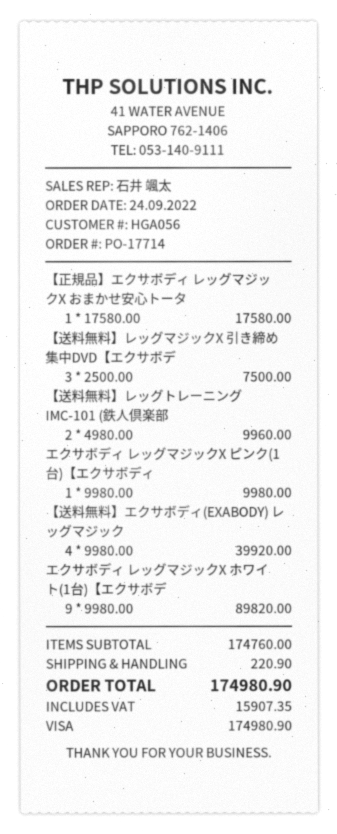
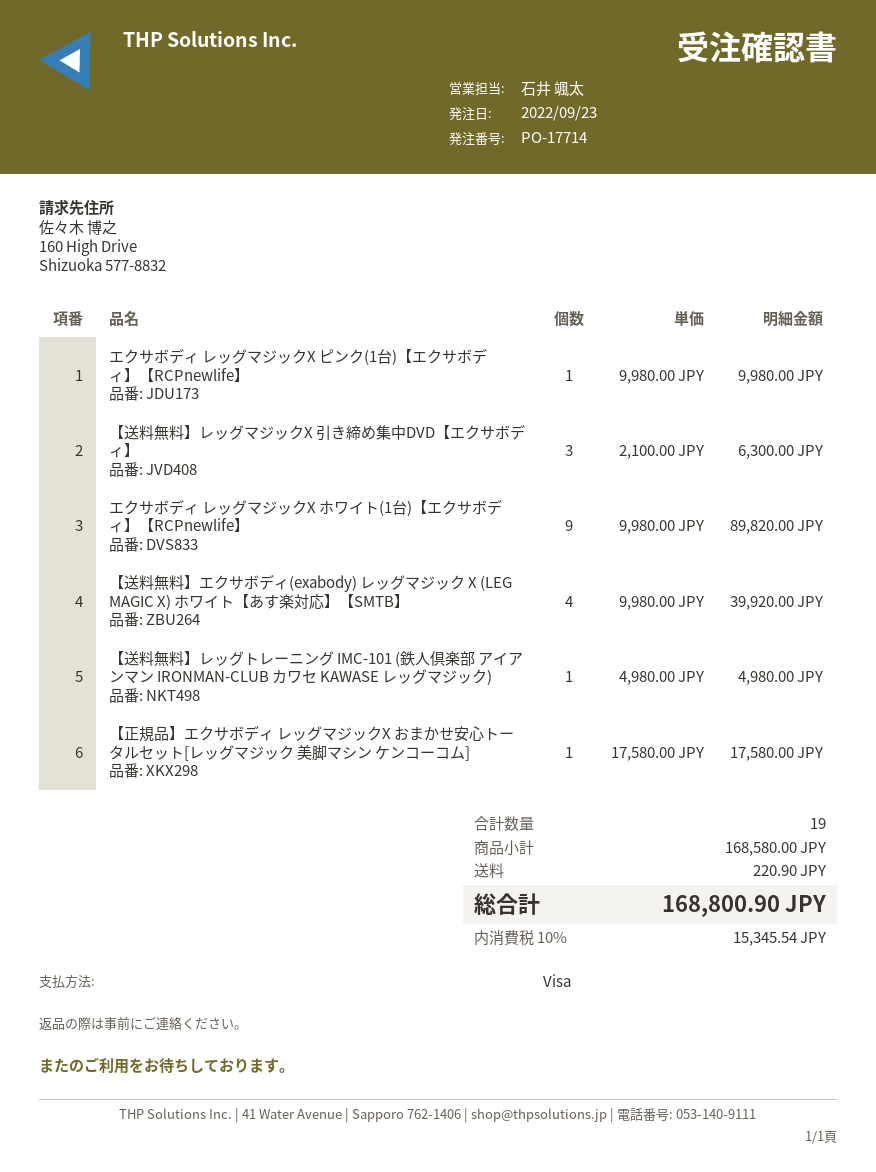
order date: 2022-09-24 -> 2022-09-23
【送料無料】レッグマジックX 引き締め集中DVD【エクサボデ: 3 x 2500.00 = 7500.00 -> 3 x 2100.00 = 6300.00
【送料無料】レッグトレーニング IMC-101 (鉄人倶楽部: 2 x 4980.00 = 9960.00 -> 1 x 4980.00 = 4980.00
subtotal: 174760.00 -> 168580.00
tax: 15907.35 -> 15345.54
total: 174980.90 -> 168800.90

